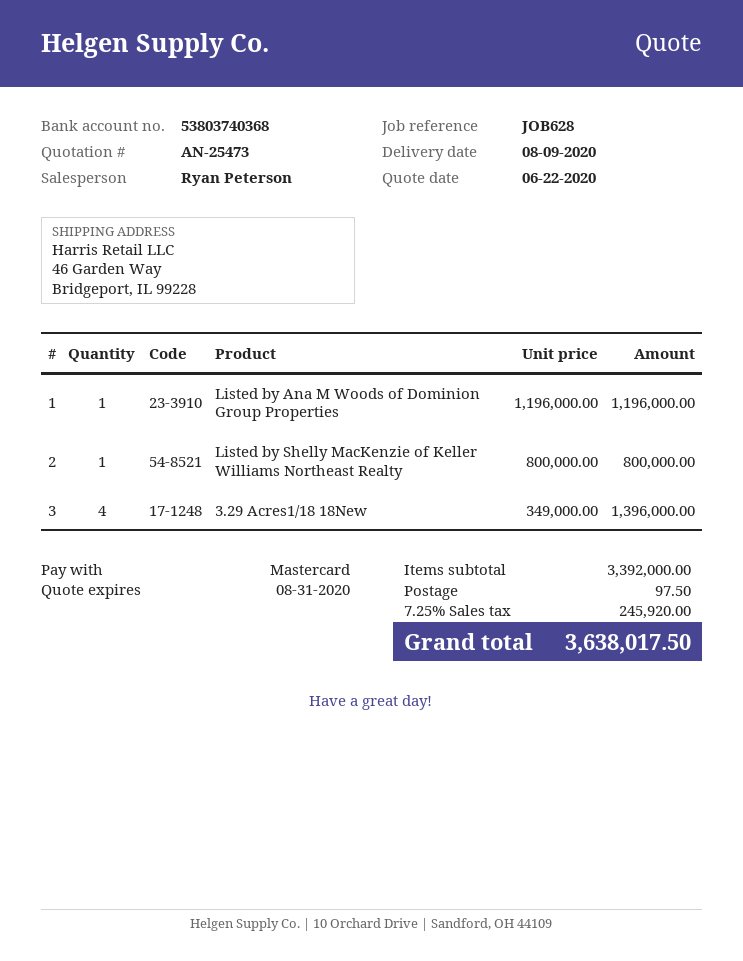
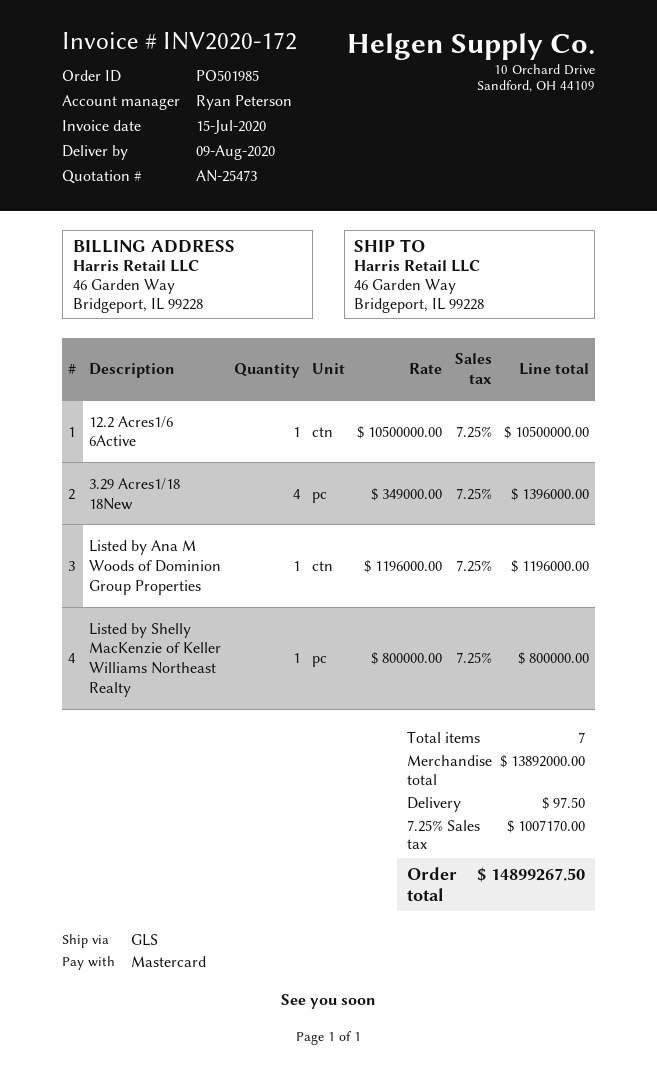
12.2 Acres1/6 6Active: none -> 1 x 10500000.00 = 10500000.00
subtotal: 3392000.00 -> 13892000.00
tax: 7.25% = 245920.00 -> 7.25% = 1007170.00
total: 3638017.50 -> 14899267.50

